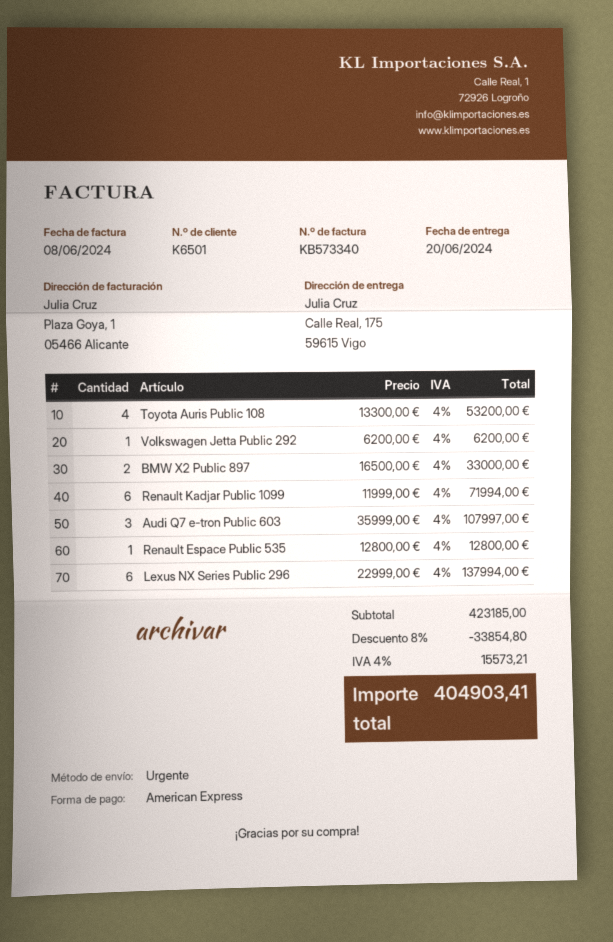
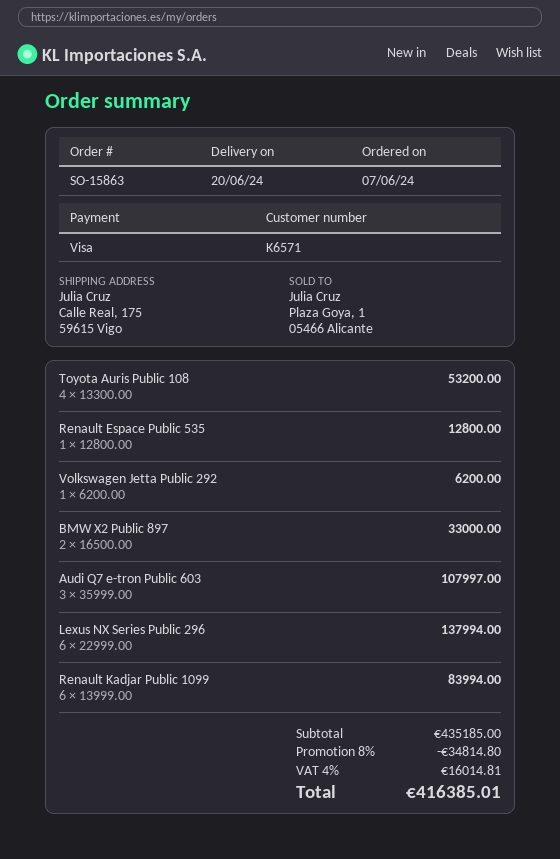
customer number: K6501 -> K6571
payment method: American Express -> Visa
Renault Kadjar Public 1099: 6 x 11999.00 = 71994.00 -> 6 x 13999.00 = 83994.00
subtotal: 423185.00 -> 435185.00
discount: 8% = 33854.80 -> 8% = 34814.80
tax: 4% = 15573.21 -> 4% = 16014.81
total: 404903.41 -> 416385.01

